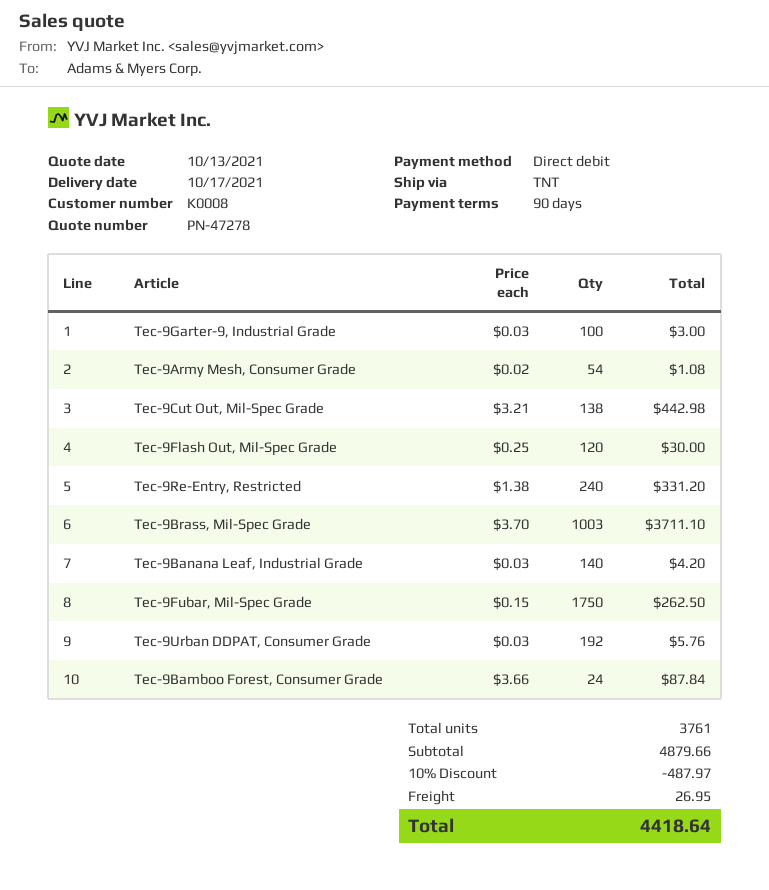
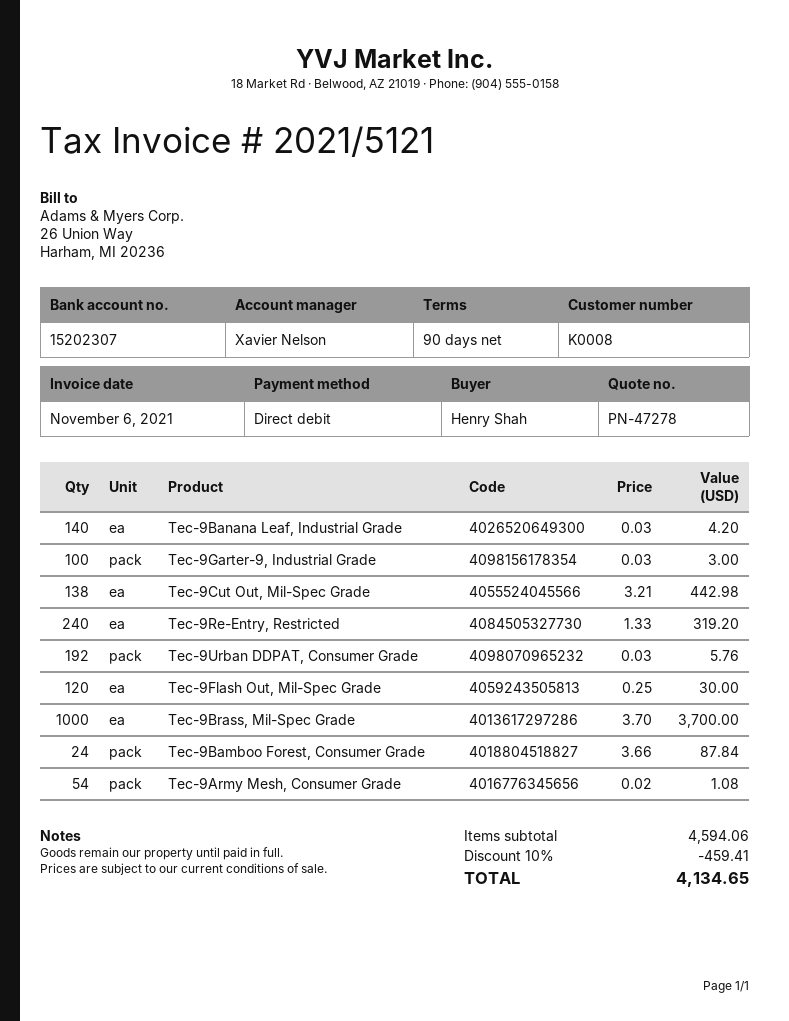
Tec-9Re-Entry, Restricted: 240 x 1.38 = 331.20 -> 240 x 1.33 = 319.20
Tec-9Brass, Mil-Spec Grade: 1003 x 3.70 = 3711.10 -> 1000 x 3.70 = 3700.00
Tec-9Fubar, Mil-Spec Grade: 1750 x 0.15 = 262.50 -> none
subtotal: 4879.66 -> 4594.06
discount: 10% = 487.97 -> 10% = 459.41
shipping: 26.95 -> none
total: 4418.64 -> 4134.65

